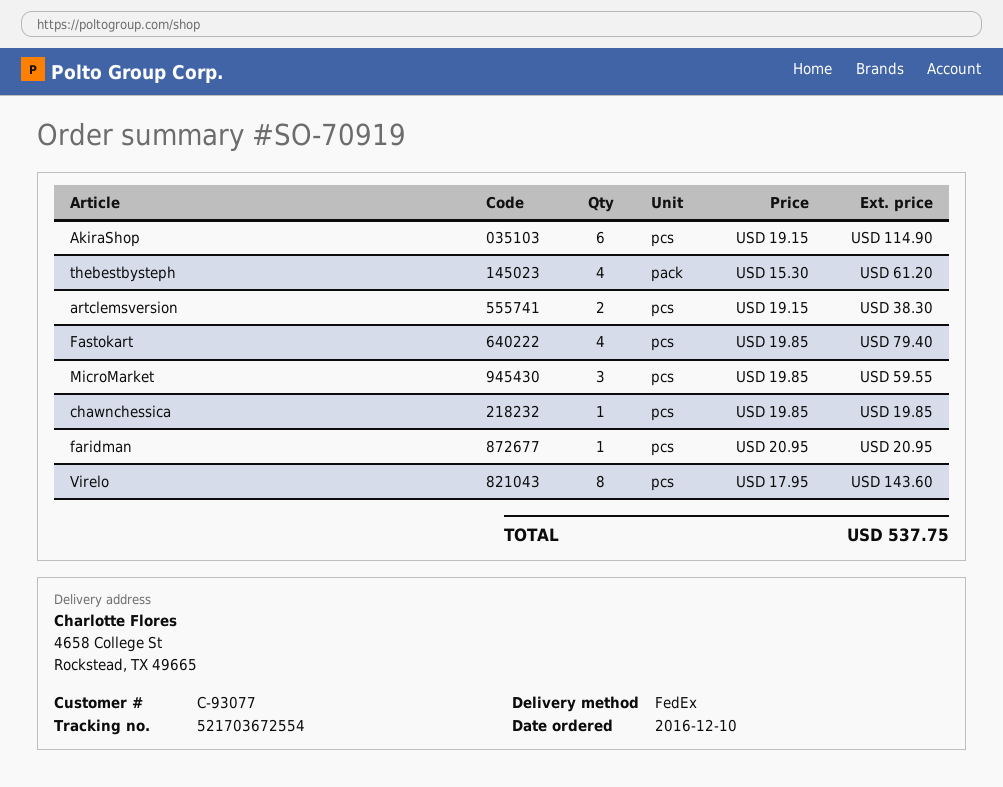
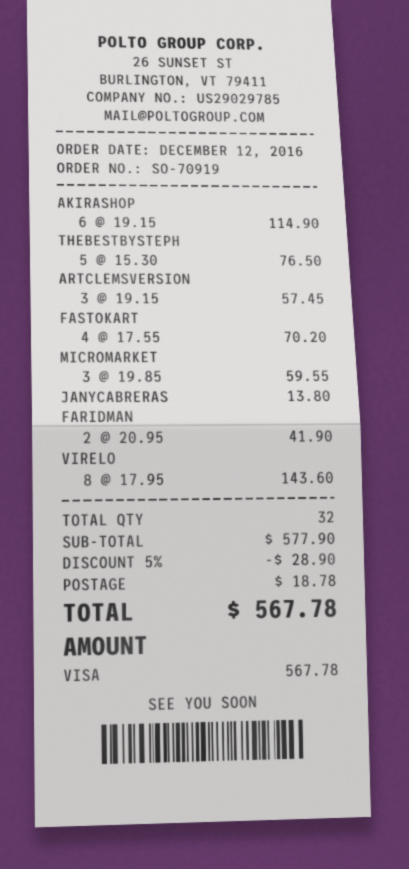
order date: 2016-12-10 -> 2016-12-12
thebestbysteph: 4 x 15.30 = 61.20 -> 5 x 15.30 = 76.50
artclemsversion: 2 x 19.15 = 38.30 -> 3 x 19.15 = 57.45
Fastokart: 4 x 19.85 = 79.40 -> 4 x 17.55 = 70.20
chawnchessica: 1 x 19.85 = 19.85 -> none
faridman: 1 x 20.95 = 20.95 -> 2 x 20.95 = 41.90
JANYCABRERAS: none -> 1 x 13.80 = 13.80
discount: none -> 5% = 28.90
shipping: none -> 18.78
total: 537.75 -> 567.78

